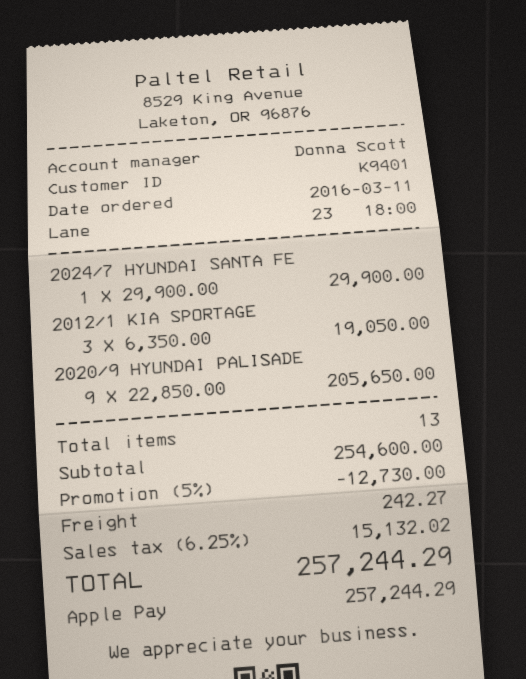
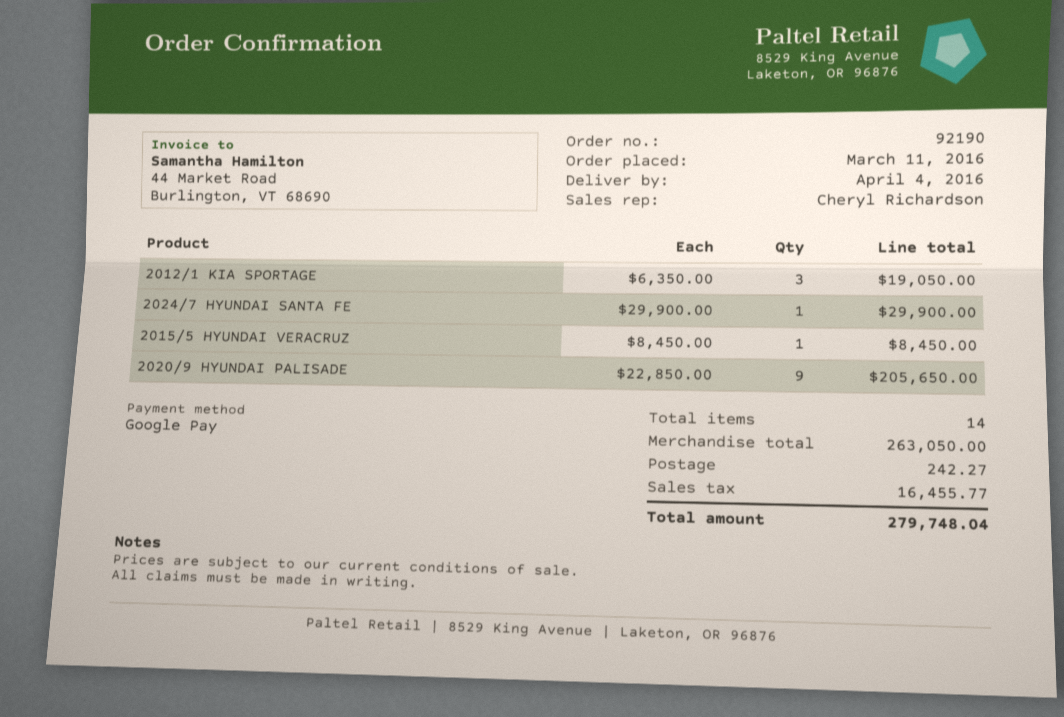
sales rep: Donna Scott -> Cheryl Richardson
payment method: Apple Pay -> Google Pay
2015/5 HYUNDAI VERACRUZ: none -> 1 x 8450.00 = 8450.00
total quantity: 13 -> 14
subtotal: 254600.00 -> 263050.00
discount: 5% = 12730.00 -> none
tax: 15132.02 -> 16455.77
total: 257244.29 -> 279748.04

